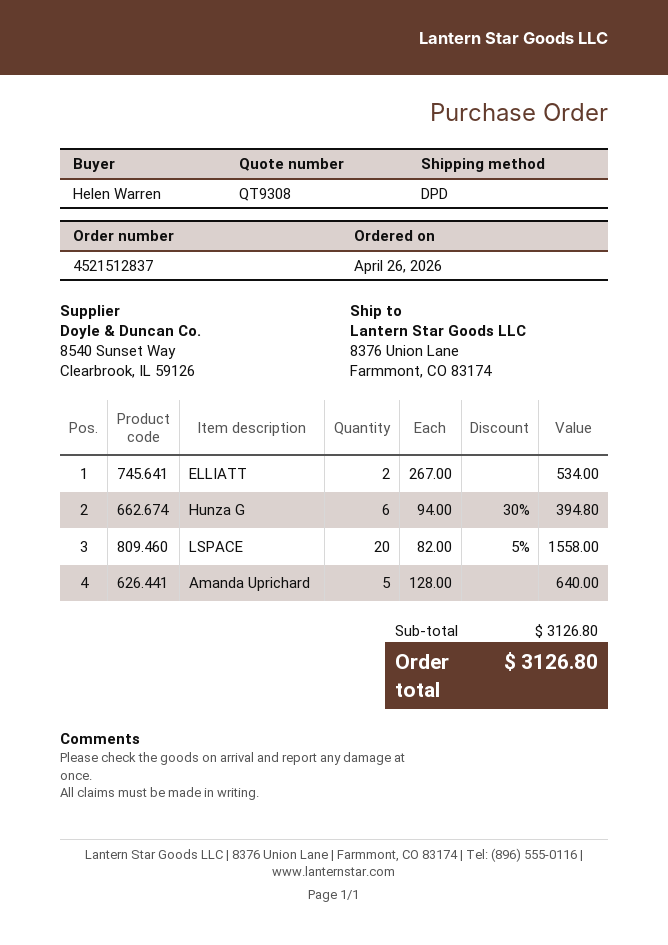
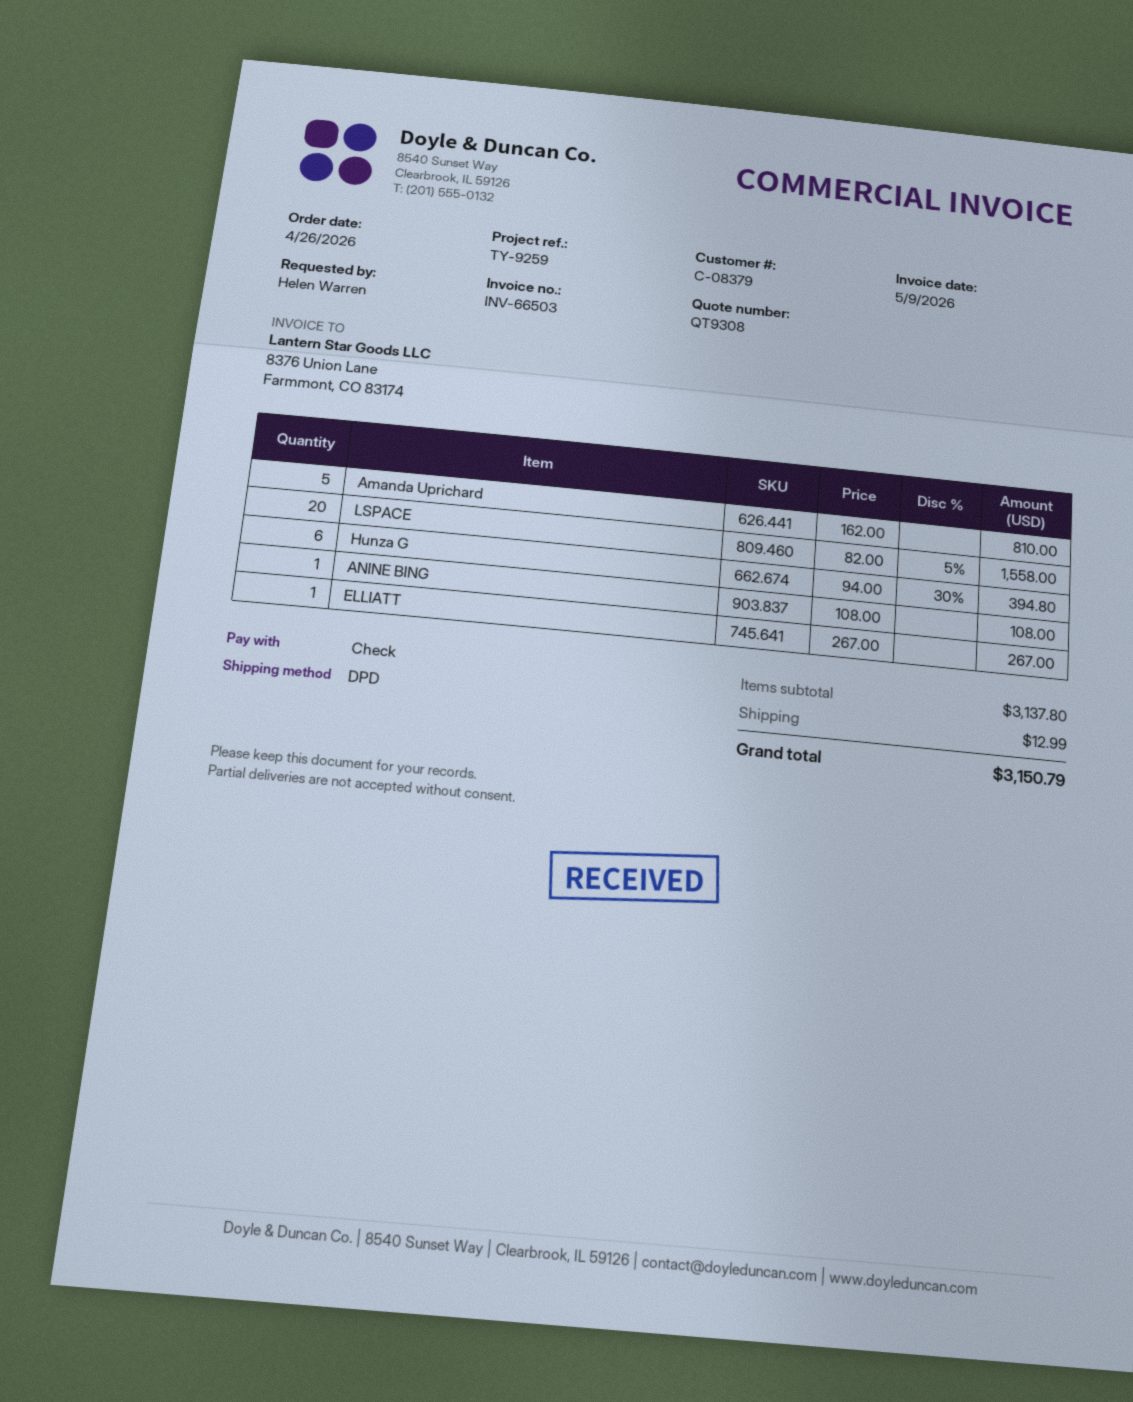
ELLIATT: 2 x 267.00 = 534.00 -> 1 x 267.00 = 267.00
Amanda Uprichard: 5 x 128.00 = 640.00 -> 5 x 162.00 = 810.00
ANINE BING: none -> 1 x 108.00 = 108.00
subtotal: 3126.80 -> 3137.80
shipping: none -> 12.99
total: 3126.80 -> 3150.79

